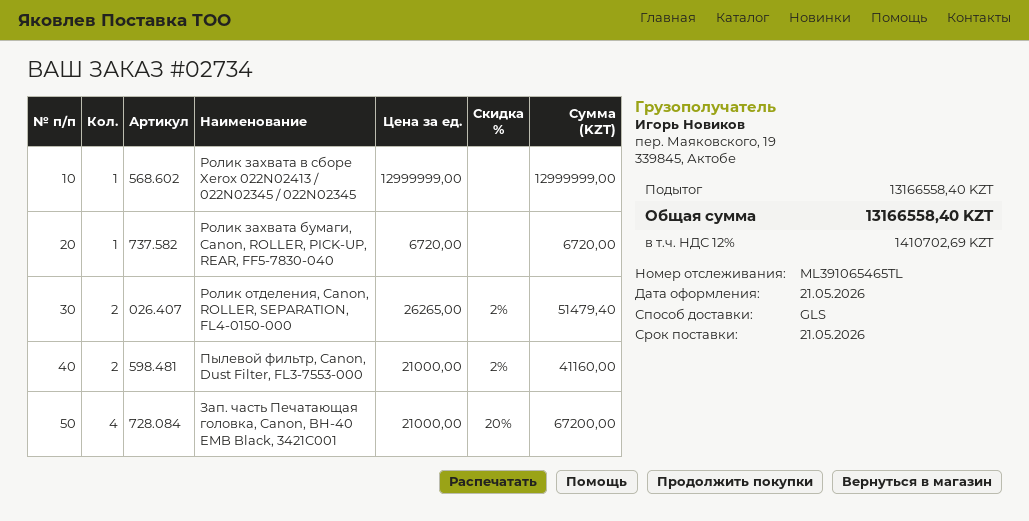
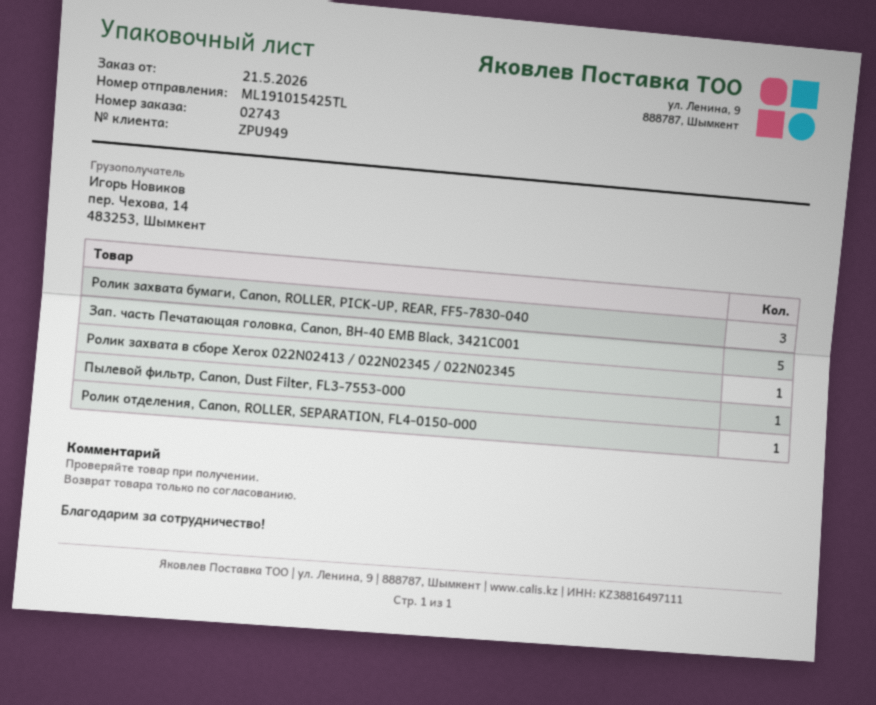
order number: 02734 -> 02743
tracking number: ML391065465TL -> ML191015425TL
ship to: пер. Маяковского, 19, 339845, Актобе -> пер. Чехова, 14, 483253, Шымкент
Ролик захвата бумаги, Canon, ROLLER, PICK-UP, REAR, FF5-7830-040: 1 -> 3
Ролик отделения, Canon, ROLLER, SEPARATION, FL4-0150-000: 2 -> 1
Пылевой фильтр, Canon, Dust Filter, FL3-7553-000: 2 -> 1
Зап. часть Печатающая головка, Canon, BH-40 EMB Black, 3421C001: 4 -> 5

